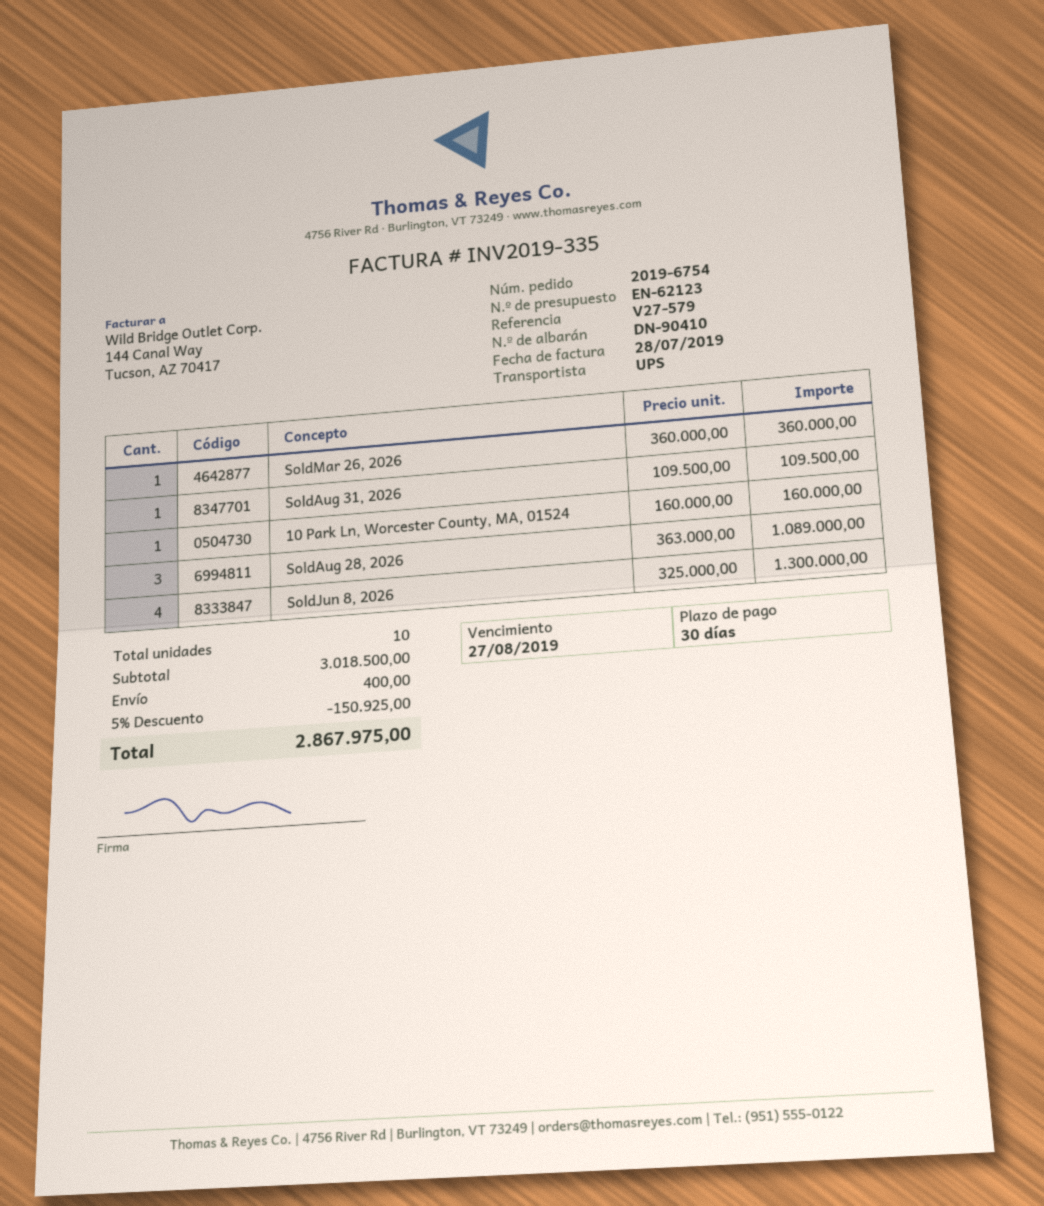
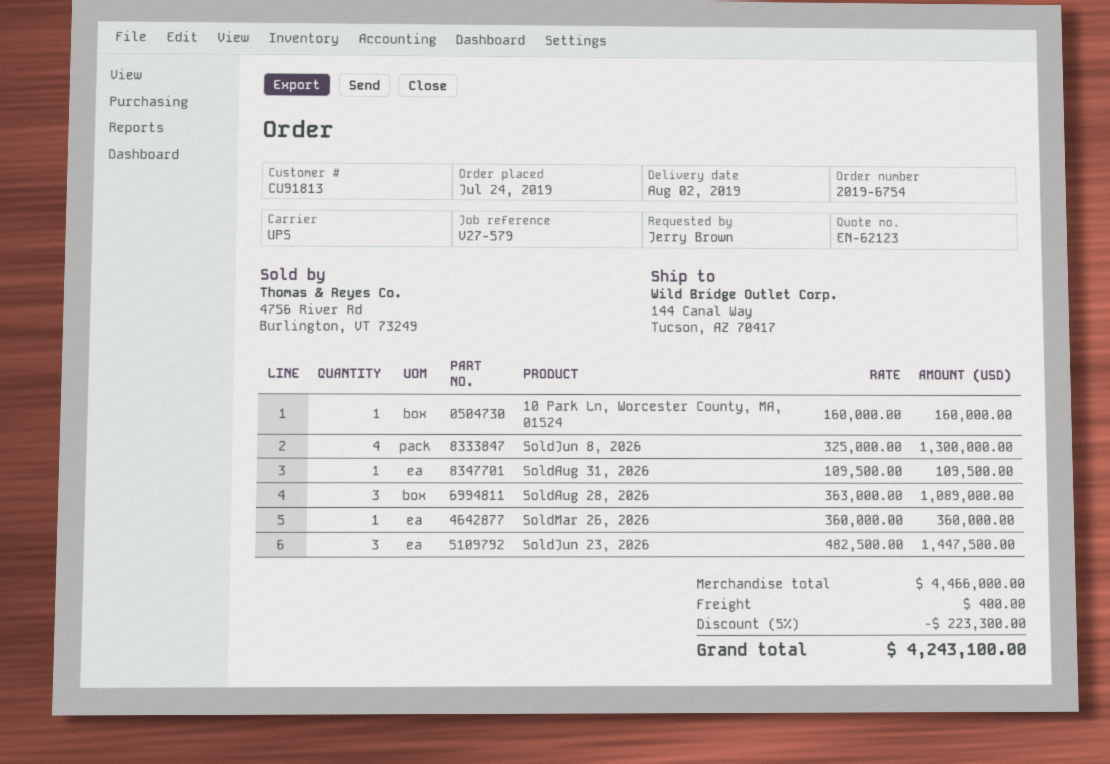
SoldJun 23, 2026: none -> 3 x 482500.00 = 1447500.00
subtotal: 3018500.00 -> 4466000.00
discount: 5% = 150925.00 -> 5% = 223300.00
total: 2867975.00 -> 4243100.00

